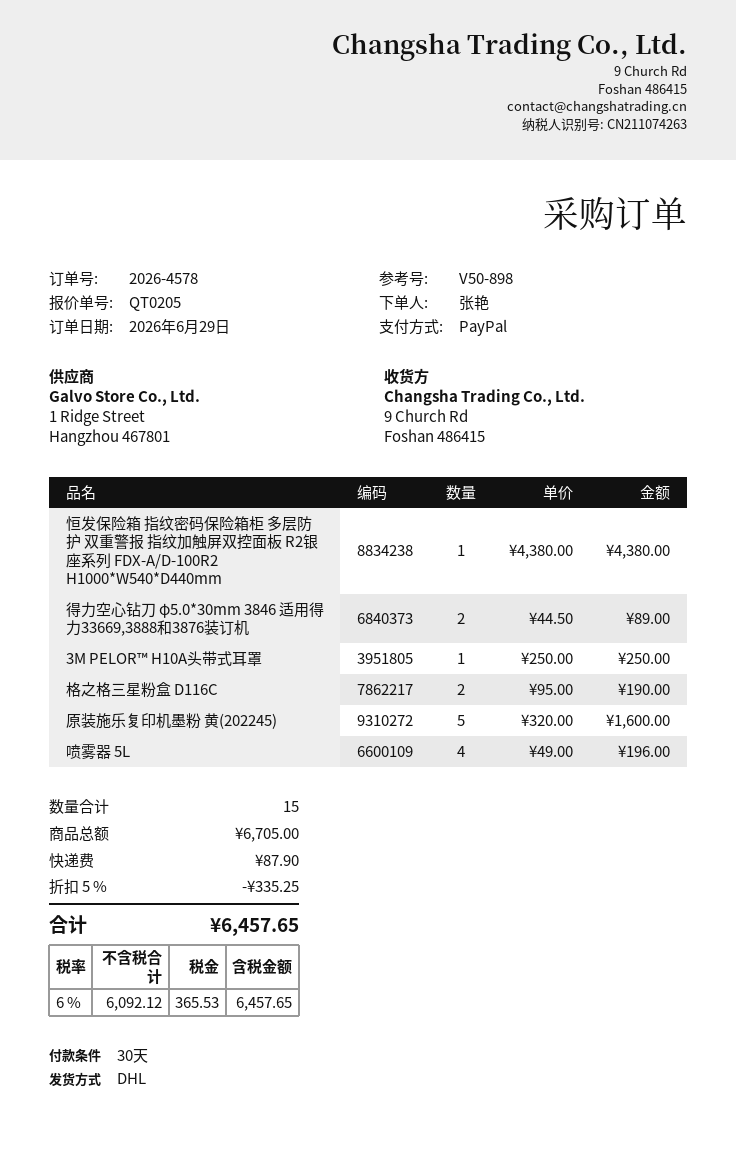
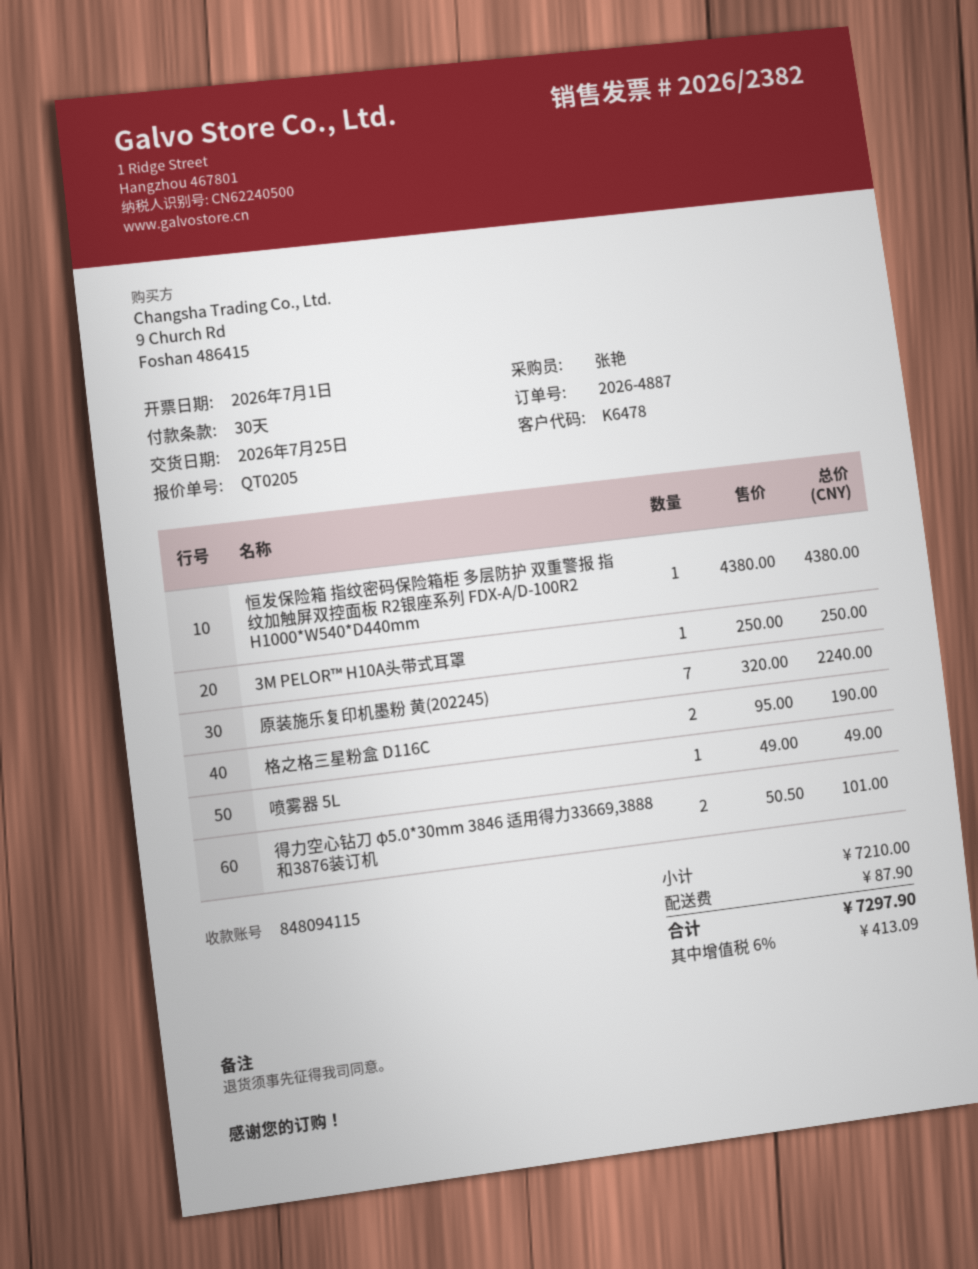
order number: 2026-4578 -> 2026-4887
得力空心钻刀 φ5.0*30mm 3846 适用得力33669,3888和3876装订机: 2 x 44.50 = 89.00 -> 2 x 50.50 = 101.00
原装施乐复印机墨粉 黄(202245): 5 x 320.00 = 1600.00 -> 7 x 320.00 = 2240.00
喷雾器 5L: 4 x 49.00 = 196.00 -> 1 x 49.00 = 49.00
subtotal: 6705.00 -> 7210.00
discount: 5% = 335.25 -> none
tax: 6% = 365.53 -> 6% = 413.09
total: 6457.65 -> 7297.90

